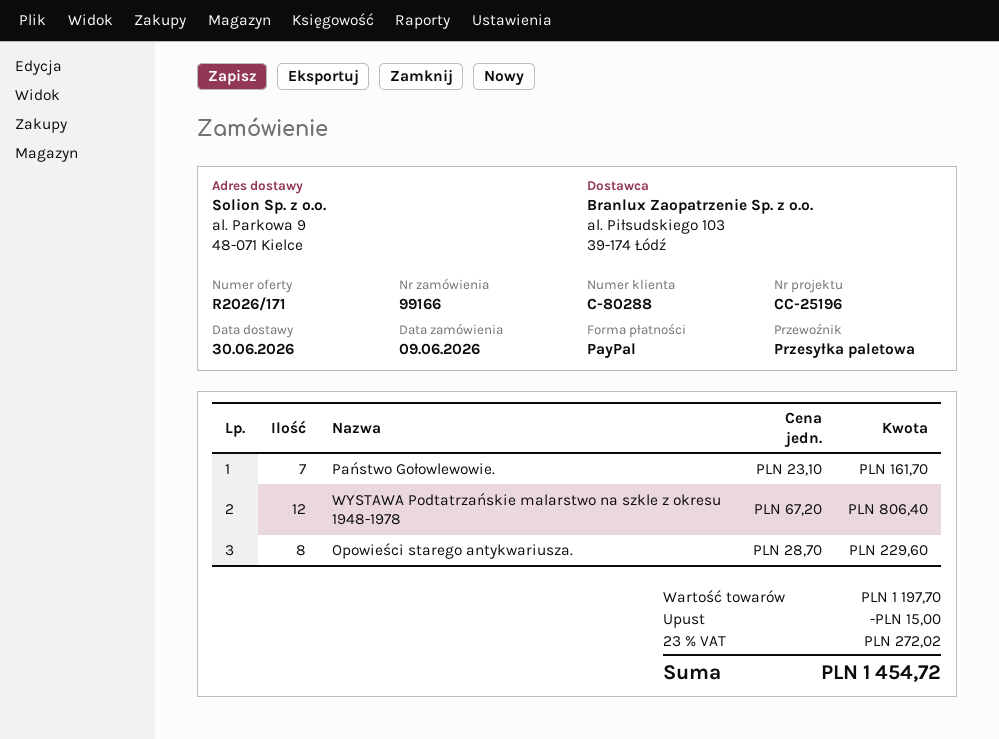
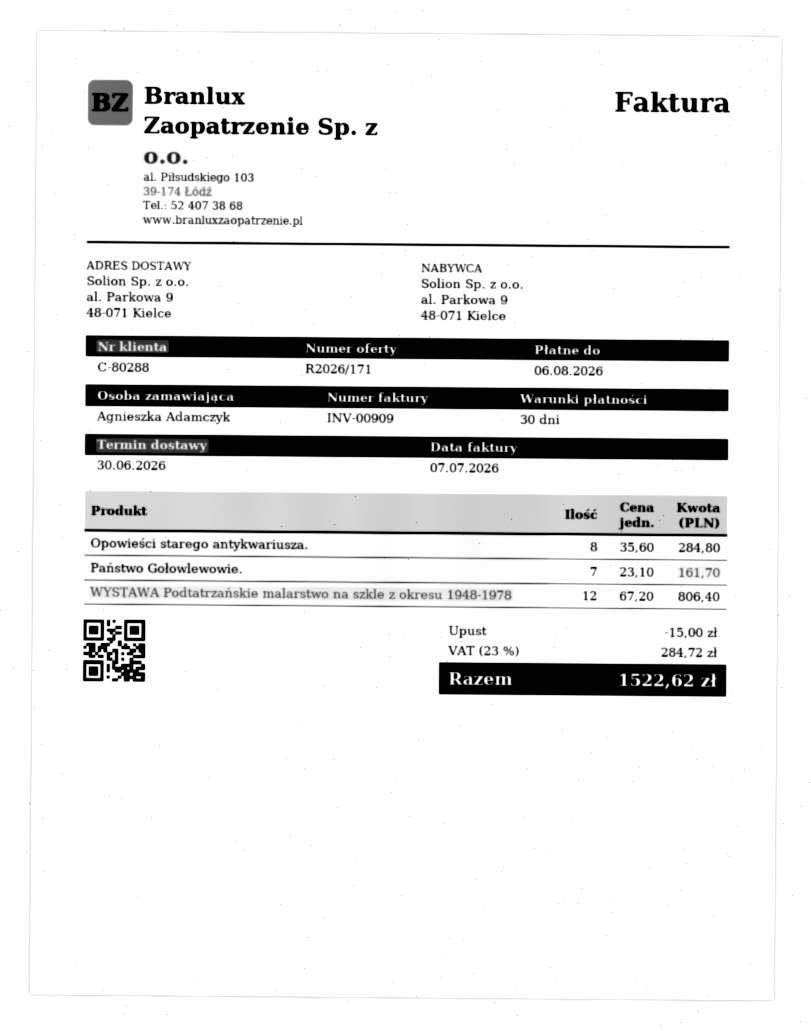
Opowieści starego antykwariusza.: 8 x 28.70 = 229.60 -> 8 x 35.60 = 284.80
tax: 23% = 272.02 -> 23% = 284.72
total: 1454.72 -> 1522.62

